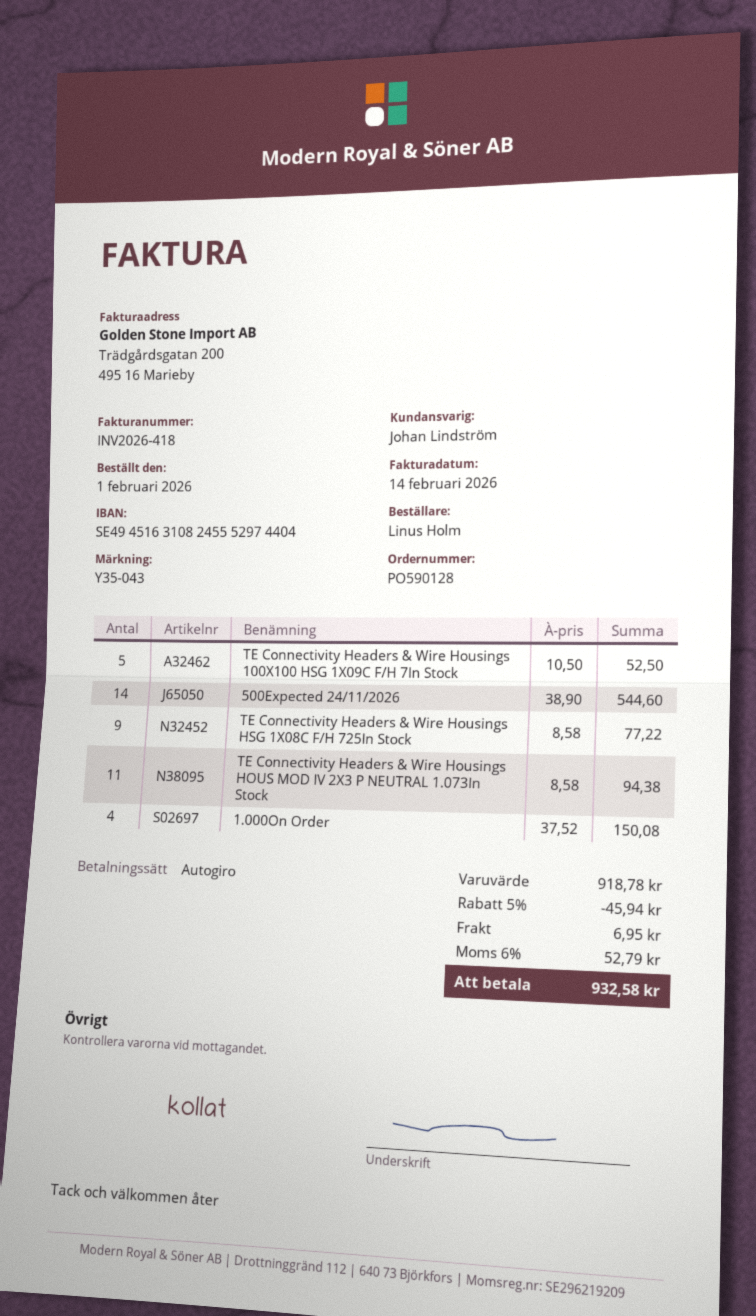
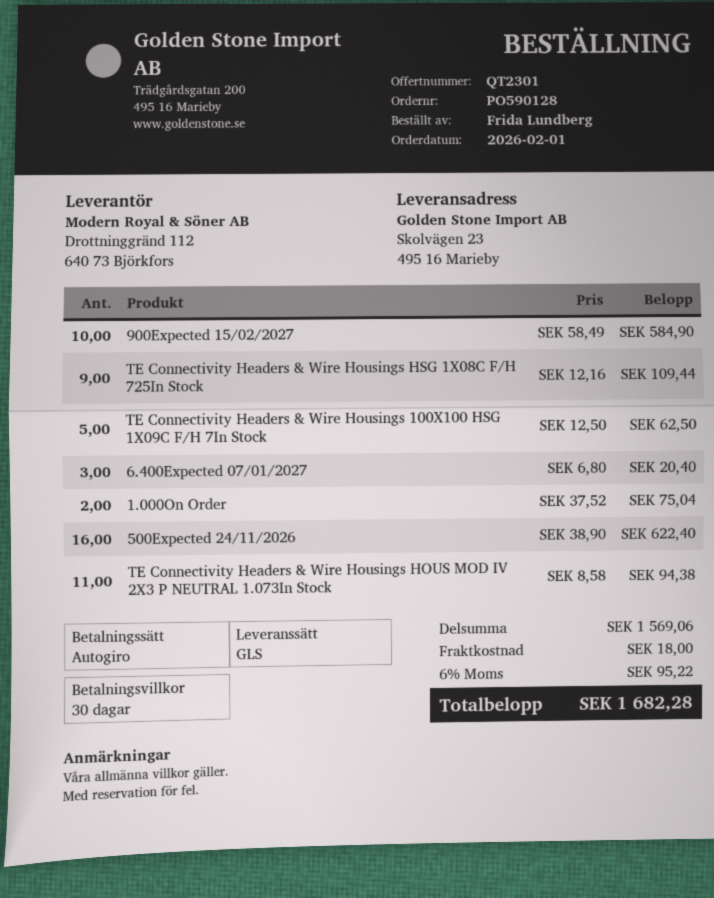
ordered by: Linus Holm -> Frida Lundberg
TE Connectivity Headers & Wire Housings 100X100 HSG 1X09C F/H 7In Stock: 5 x 10.50 = 52.50 -> 5 x 12.50 = 62.50
500Expected 24/11/2026: 14 x 38.90 = 544.60 -> 16 x 38.90 = 622.40
TE Connectivity Headers & Wire Housings HSG 1X08C F/H 725In Stock: 9 x 8.58 = 77.22 -> 9 x 12.16 = 109.44
1.000On Order: 4 x 37.52 = 150.08 -> 2 x 37.52 = 75.04
900Expected 15/02/2027: none -> 10 x 58.49 = 584.90
6.400Expected 07/01/2027: none -> 3 x 6.80 = 20.40
subtotal: 918.78 -> 1569.06
discount: 5% = 45.94 -> none
shipping: 6.95 -> 18.00
tax: 6% = 52.79 -> 6% = 95.22
total: 932.58 -> 1682.28

